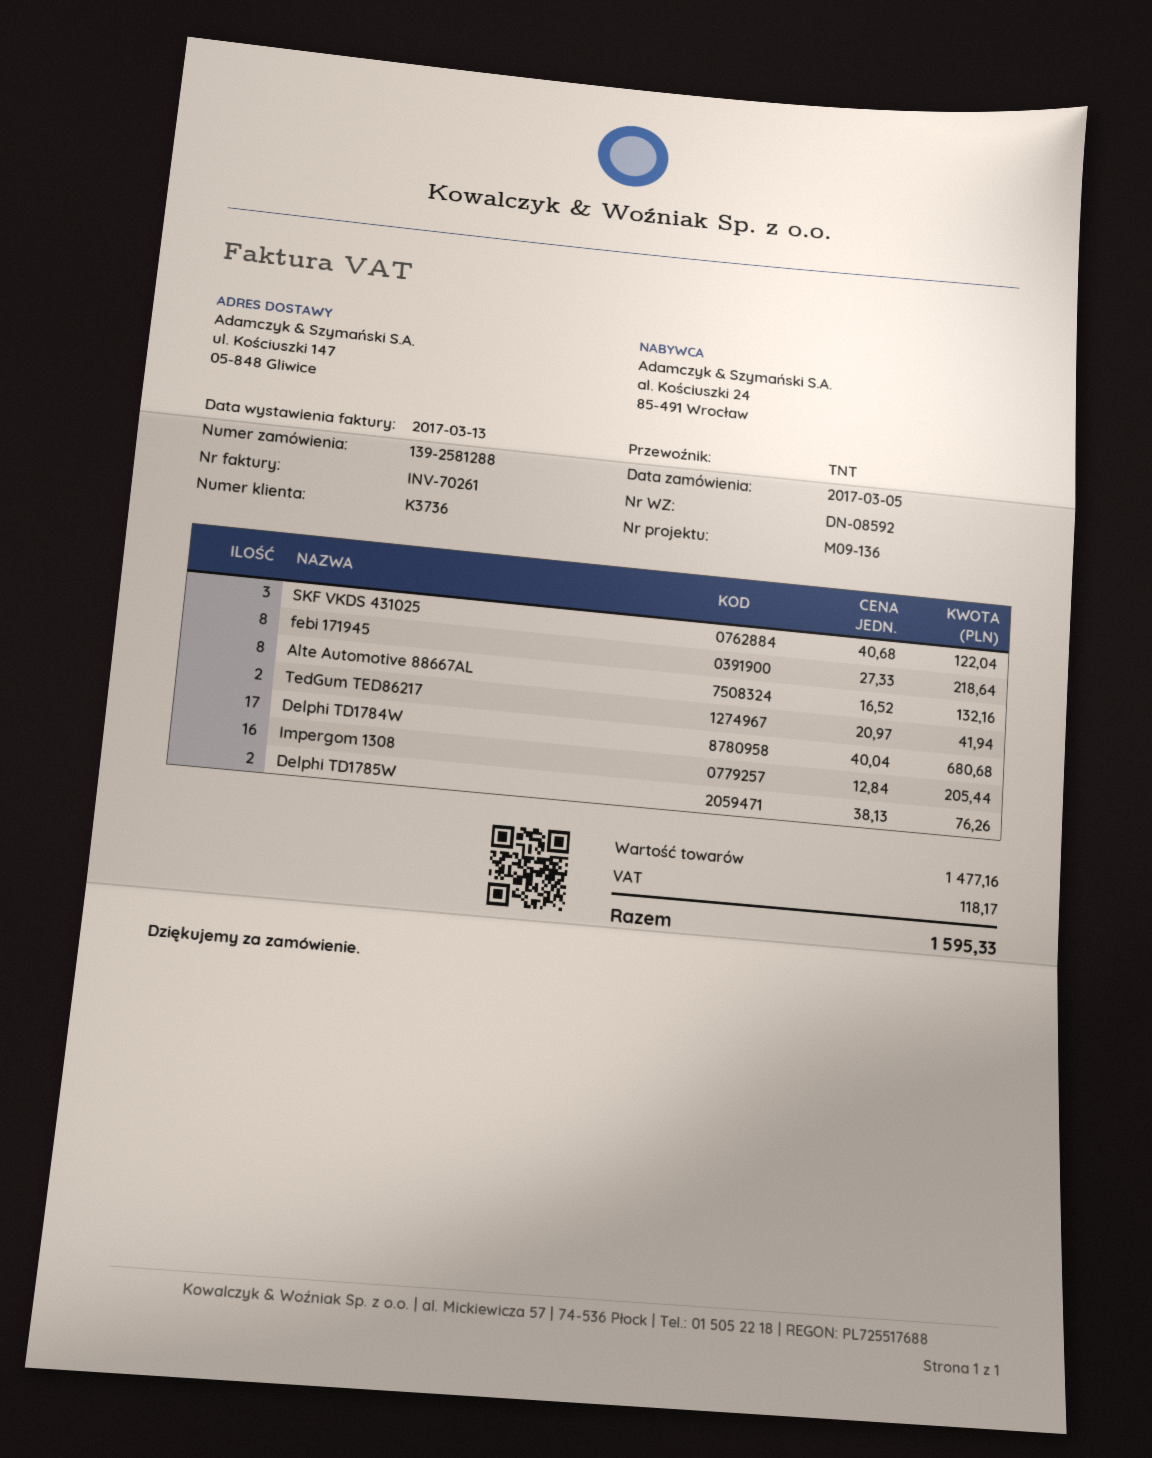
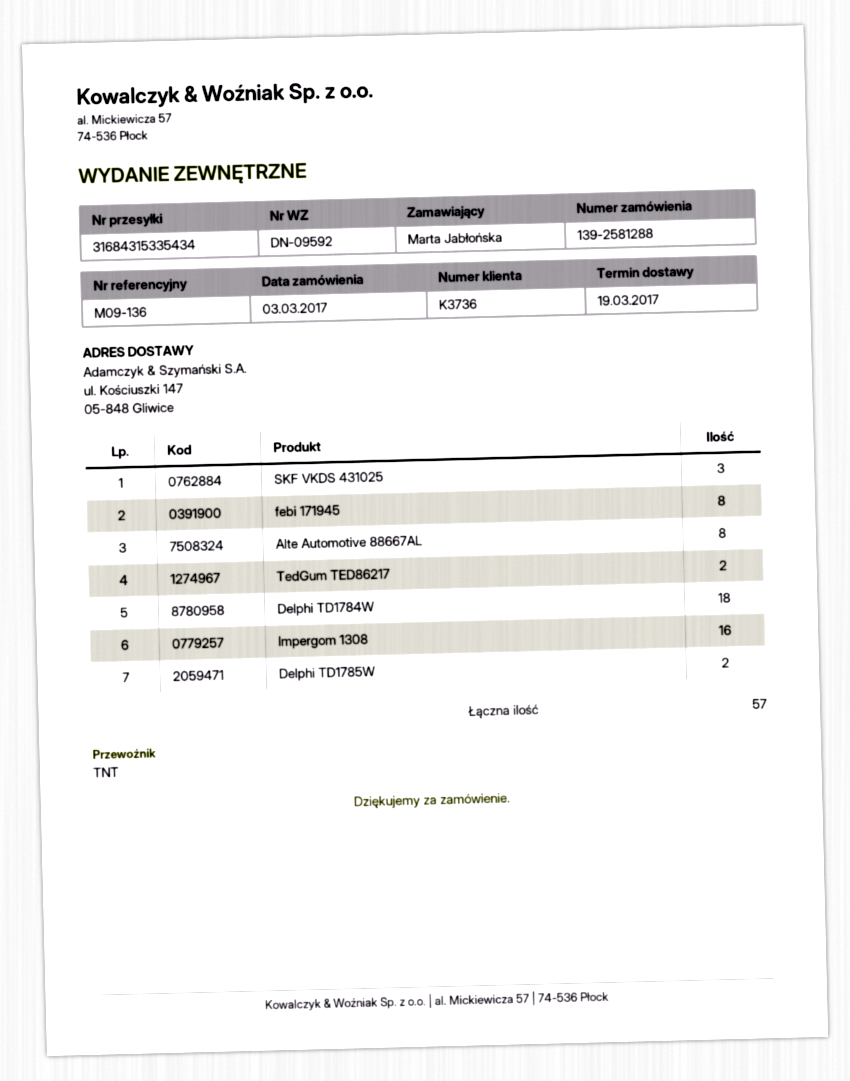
order date: 2017-03-05 -> 2017-03-03
delivery note number: DN-08592 -> DN-09592
Delphi TD1784W: 17 -> 18

